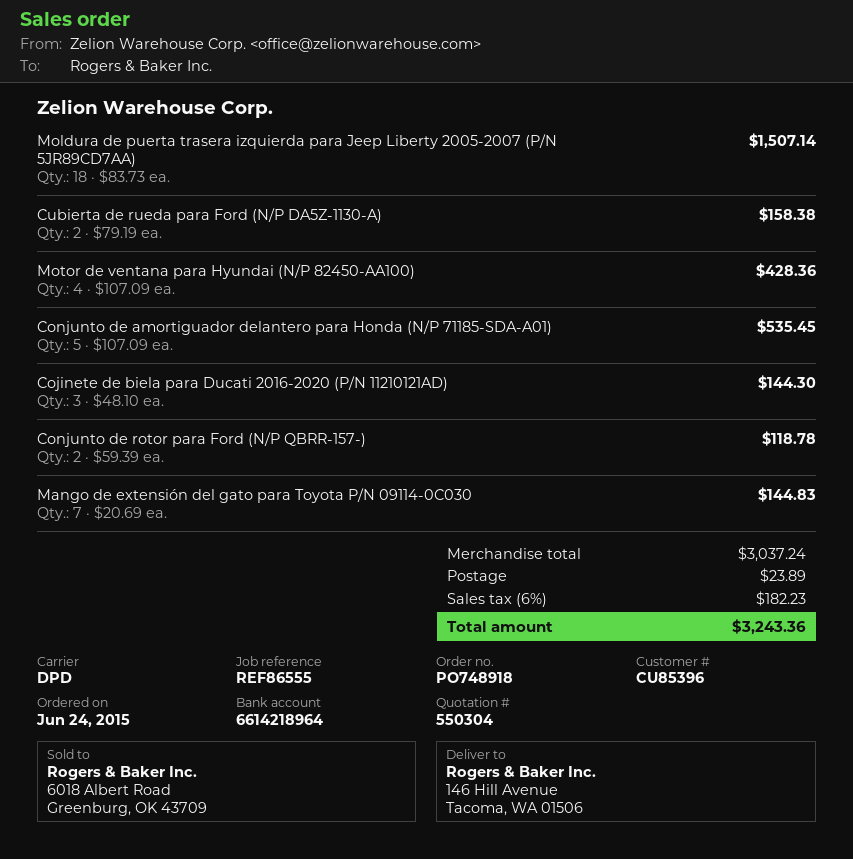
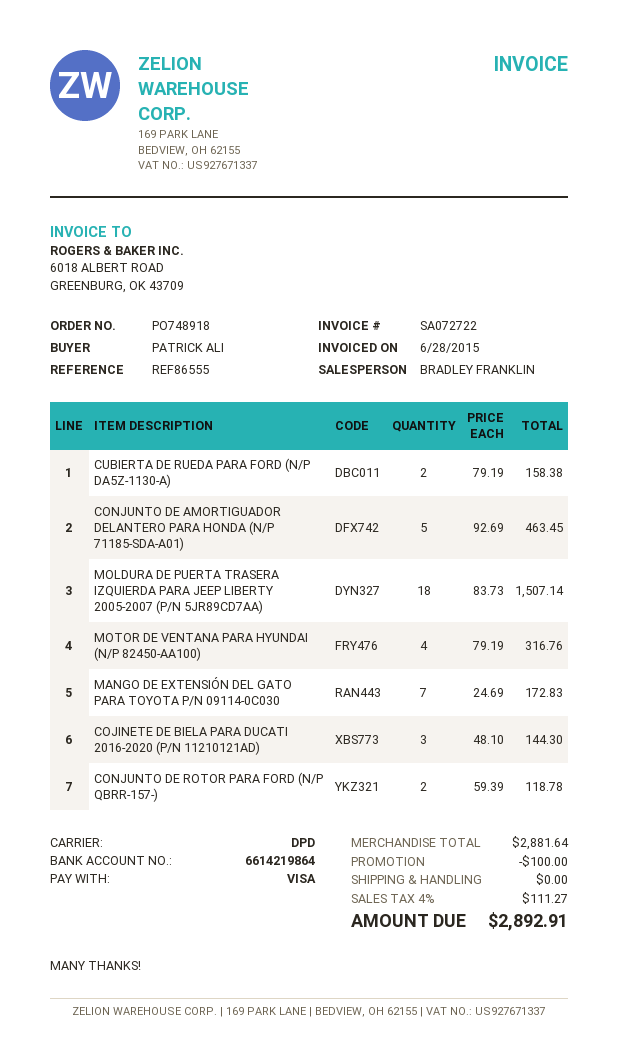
bank account: 6614218964 -> 6614219864
Motor de ventana para Hyundai (N/P 82450-AA100): 4 x 107.09 = 428.36 -> 4 x 79.19 = 316.76
Conjunto de amortiguador delantero para Honda (N/P 71185-SDA-A01): 5 x 107.09 = 535.45 -> 5 x 92.69 = 463.45
Mango de extensión del gato para Toyota P/N 09114-0C030: 7 x 20.69 = 144.83 -> 7 x 24.69 = 172.83
subtotal: 3037.24 -> 2881.64
discount: none -> 100.00
shipping: 23.89 -> 0.00
tax: 6% = 182.23 -> 4% = 111.27
total: 3243.36 -> 2892.91

